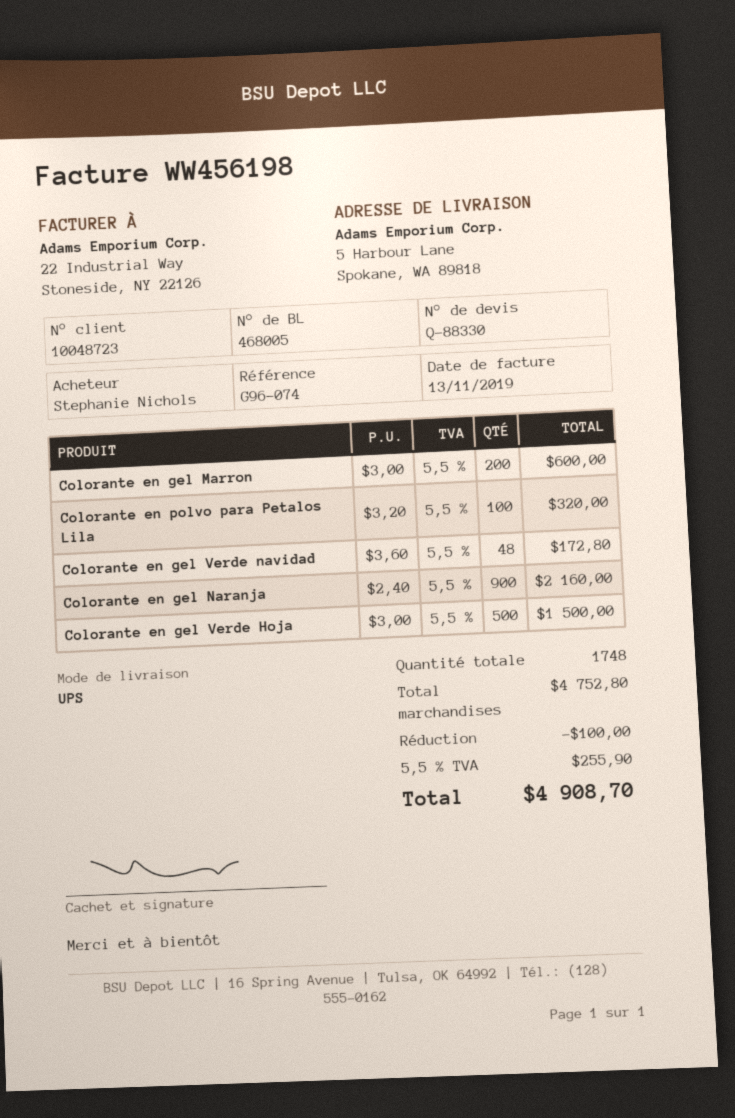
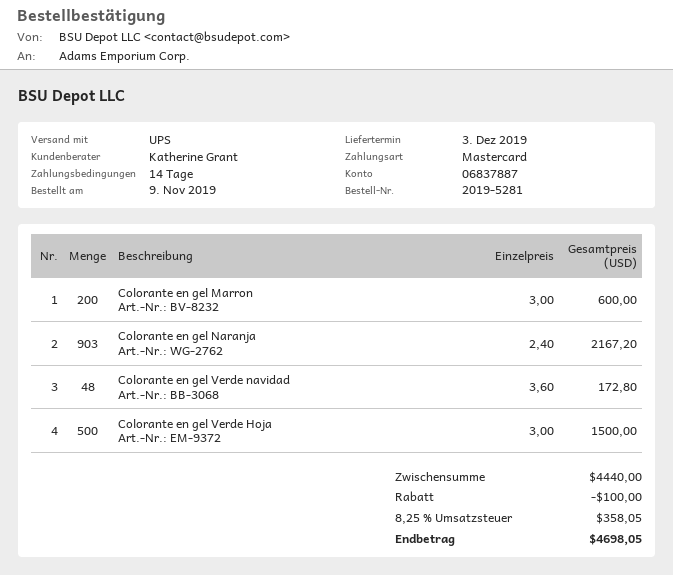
Colorante en polvo para Petalos Lila: 100 x 3.20 = 320.00 -> none
Colorante en gel Naranja: 900 x 2.40 = 2160.00 -> 903 x 2.40 = 2167.20
subtotal: 4752.80 -> 4440.00
tax: 5.5% = 255.90 -> 8.25% = 358.05
total: 4908.70 -> 4698.05

